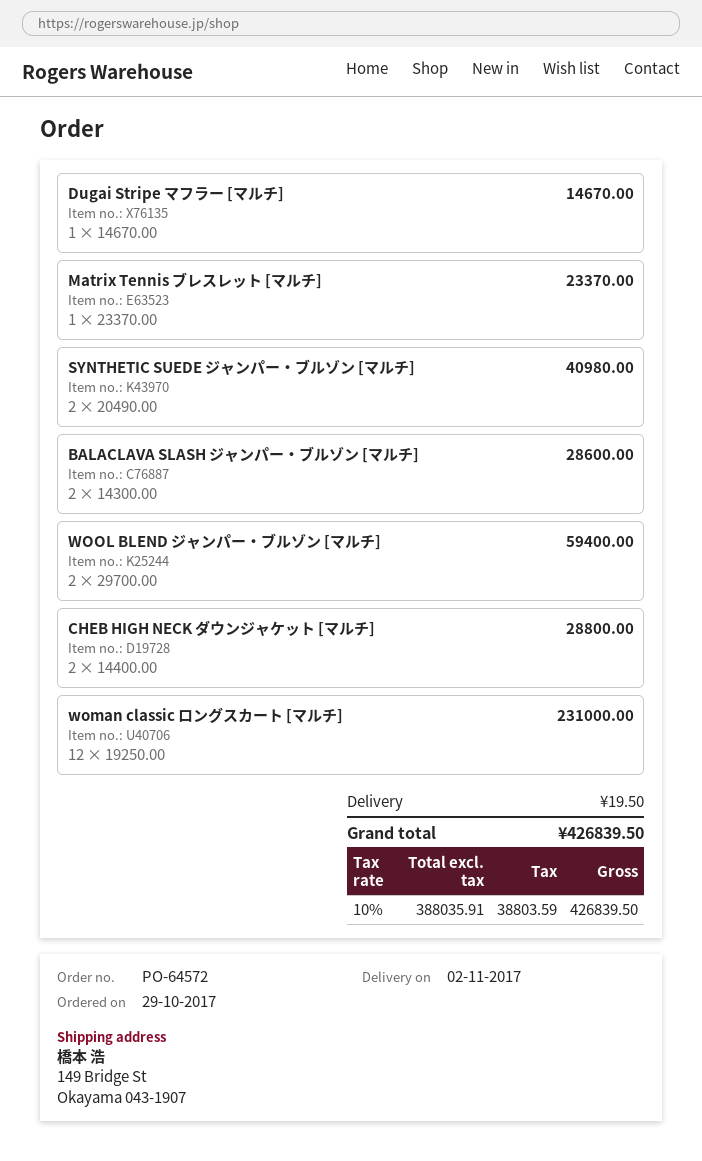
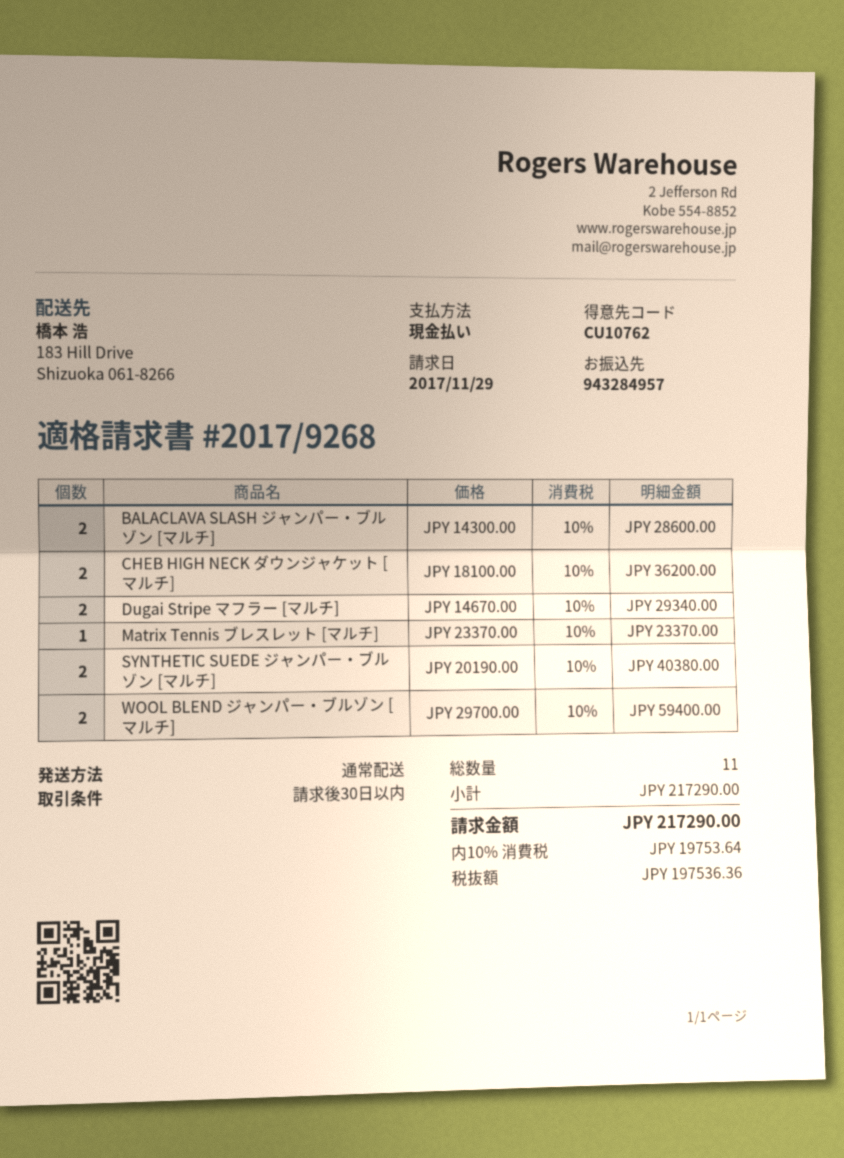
ship to: 149 Bridge St, Okayama 043-1907 -> 183 Hill Drive, Shizuoka 061-8266
Dugai Stripe マフラー [マルチ]: 1 x 14670.00 = 14670.00 -> 2 x 14670.00 = 29340.00
SYNTHETIC SUEDE ジャンパー・ブルゾン [マルチ]: 2 x 20490.00 = 40980.00 -> 2 x 20190.00 = 40380.00
CHEB HIGH NECK ダウンジャケット [マルチ]: 2 x 14400.00 = 28800.00 -> 2 x 18100.00 = 36200.00
woman classic ロングスカート [マルチ]: 12 x 19250.00 = 231000.00 -> none
shipping: 19.50 -> none
net: 388035.91 -> 197536.36
tax: 10% = 38803.59 -> 10% = 19753.64
total: 426839.50 -> 217290.00

